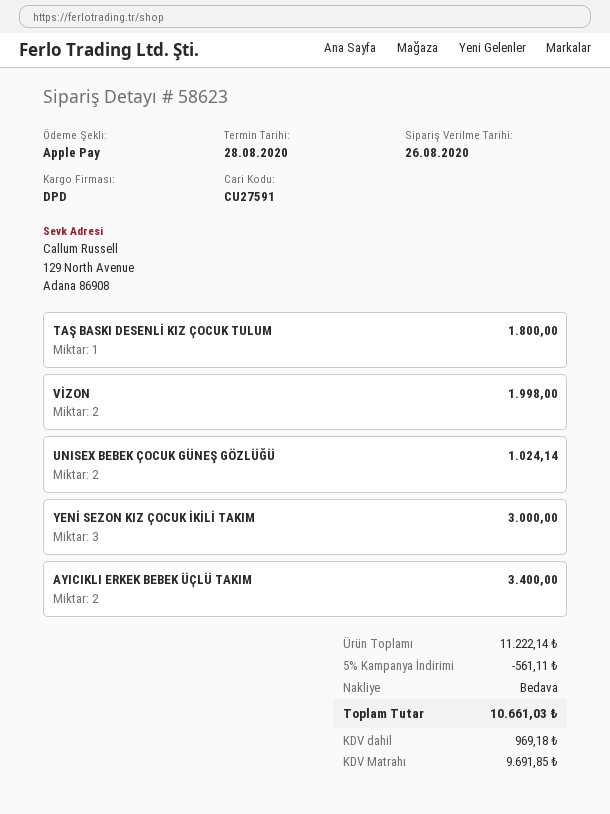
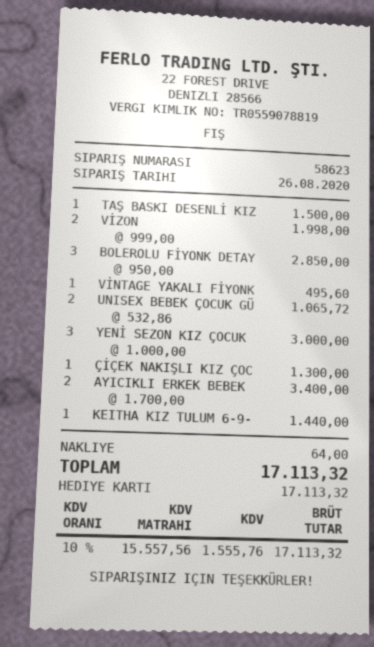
payment method: Apple Pay -> gift card
TAŞ BASKI DESENLİ KIZ ÇOCUK TULUM: 1 for 1800.00 -> 1 for 1500.00
UNISEX BEBEK ÇOCUK GÜNEŞ GÖZLÜĞÜ: 2 for 1024.14 -> 2 for 1065.72
BOLEROLU FİYONK DETAY: none -> 3 for 2850.00
VİNTAGE YAKALI FİYONK: none -> 1 for 495.60
ÇİÇEK NAKIŞLI KIZ ÇOC: none -> 1 for 1300.00
KEITHA KIZ TULUM 6-9-: none -> 1 for 1440.00
discount: 5% = 561.11 -> none
shipping: 0.00 -> 64.00
net: 9691.85 -> 15557.56
tax: 969.18 -> 1555.76
total: 10661.03 -> 17113.32

